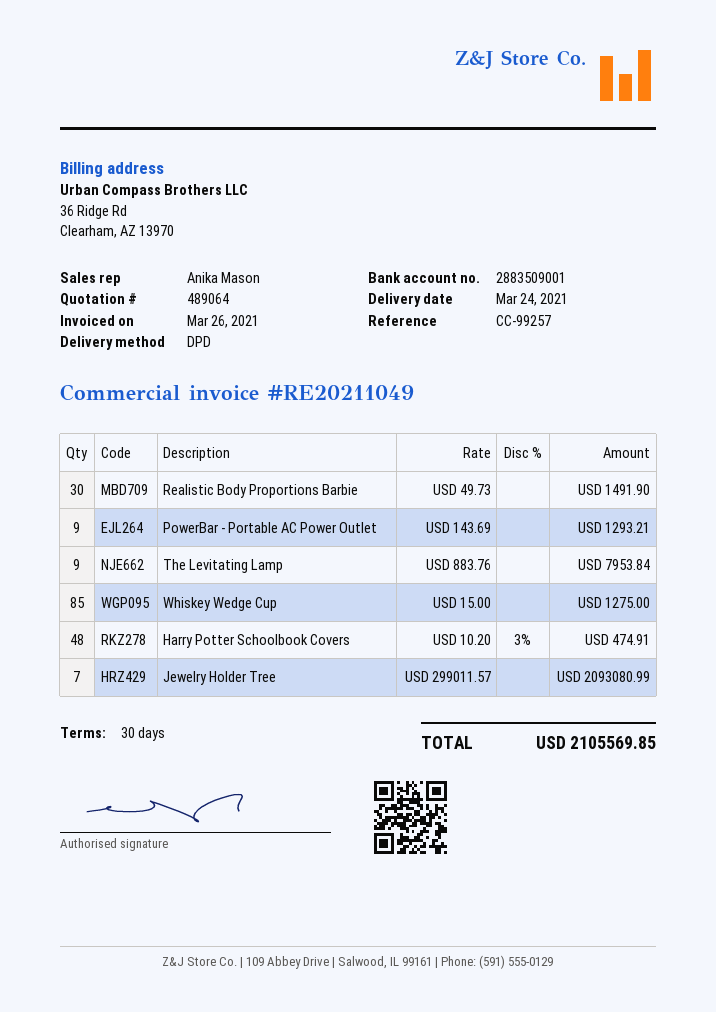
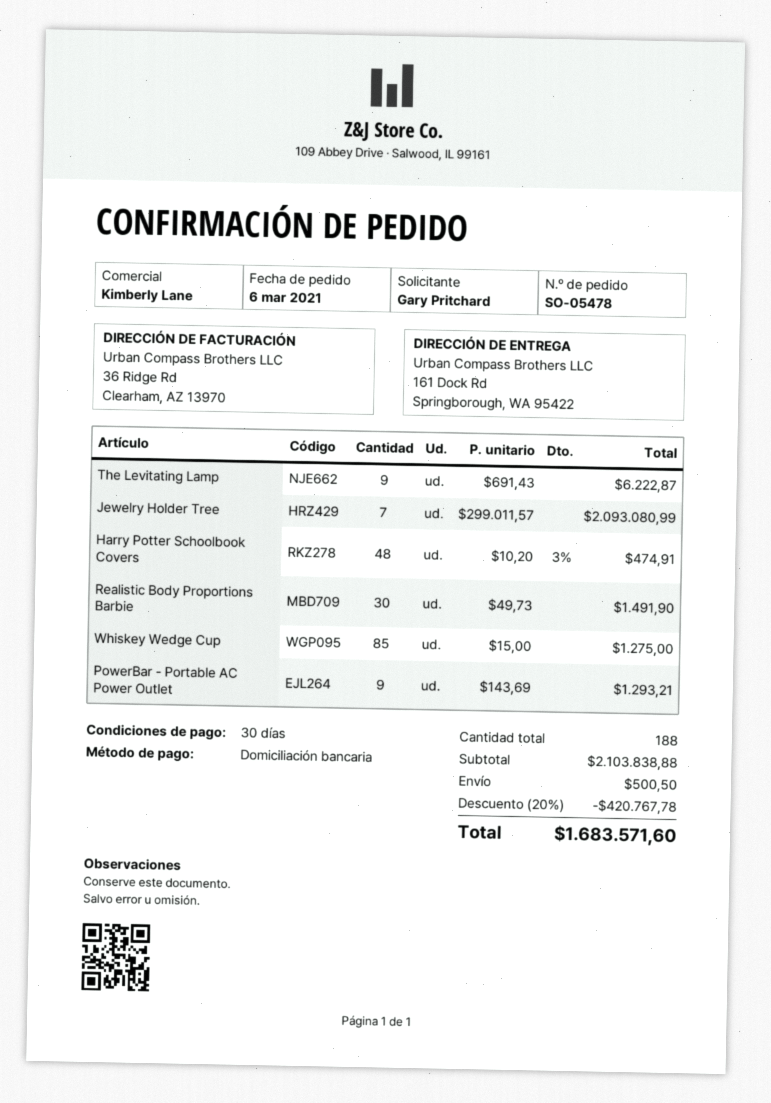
sales rep: Anika Mason -> Kimberly Lane
The Levitating Lamp: 9 x 883.76 = 7953.84 -> 9 x 691.43 = 6222.87
discount: none -> 20% = 420767.78
shipping: none -> 500.50
total: 2105569.85 -> 1683571.60

